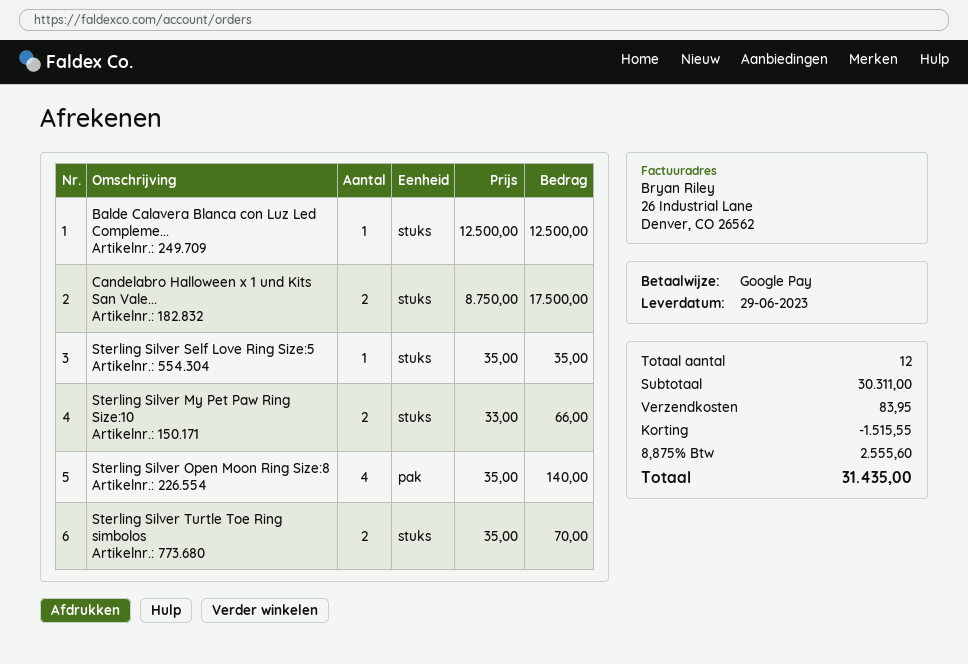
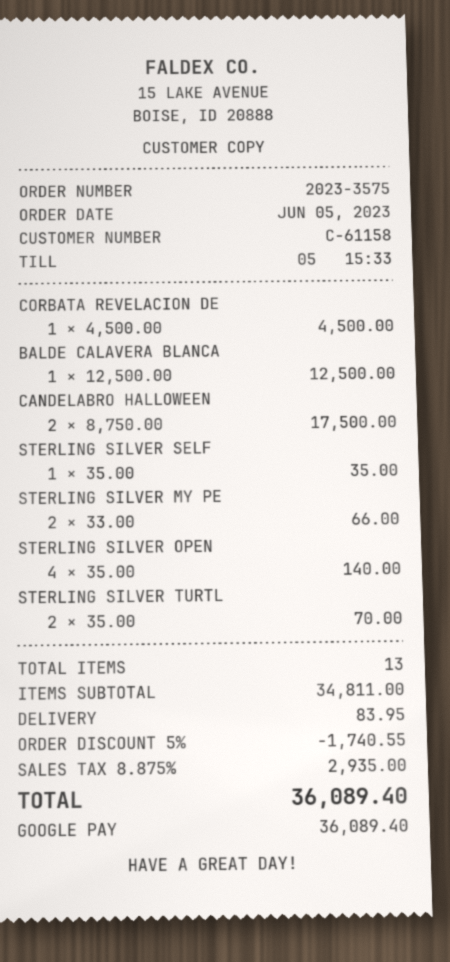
CORBATA REVELACION DE: none -> 1 x 4500.00 = 4500.00
total quantity: 12 -> 13
subtotal: 30311.00 -> 34811.00
discount: 1515.55 -> 1740.55
tax: 8.875% = 2555.60 -> 8.875% = 2935.00
total: 31435.00 -> 36089.40

